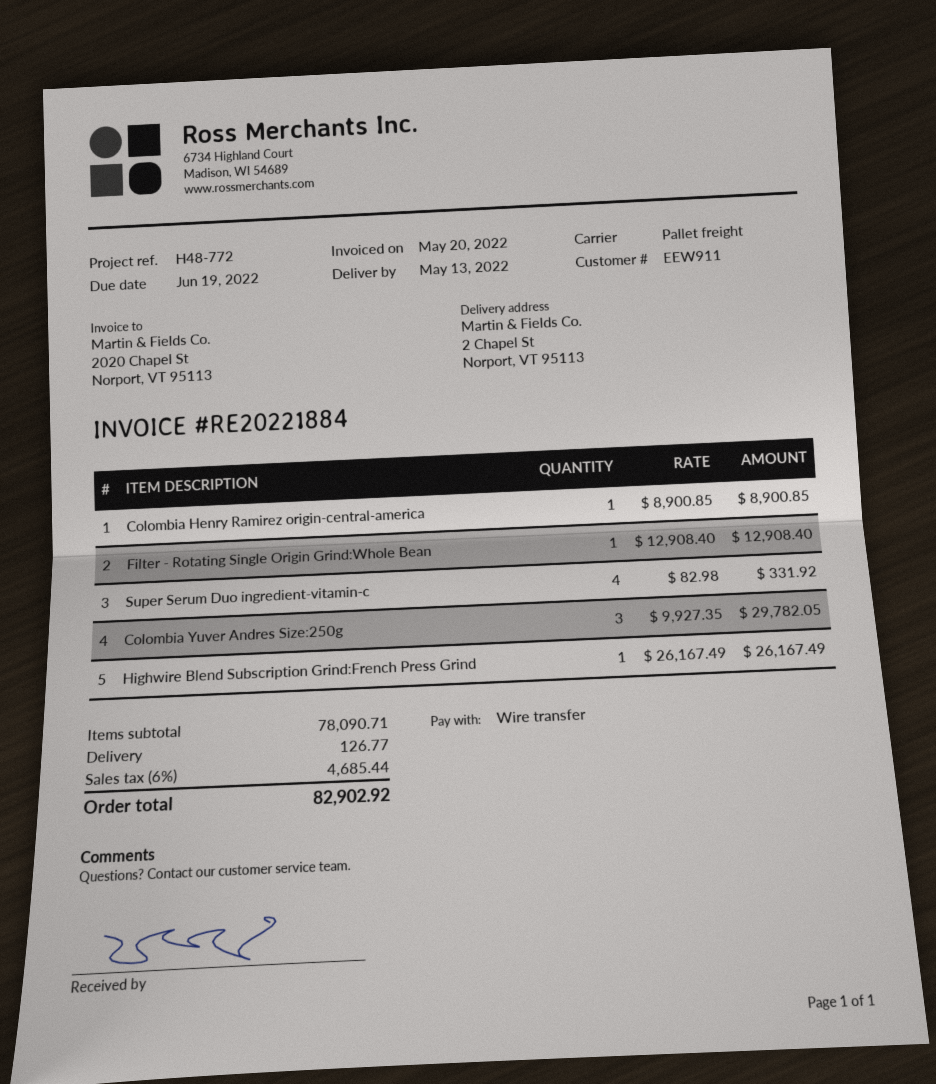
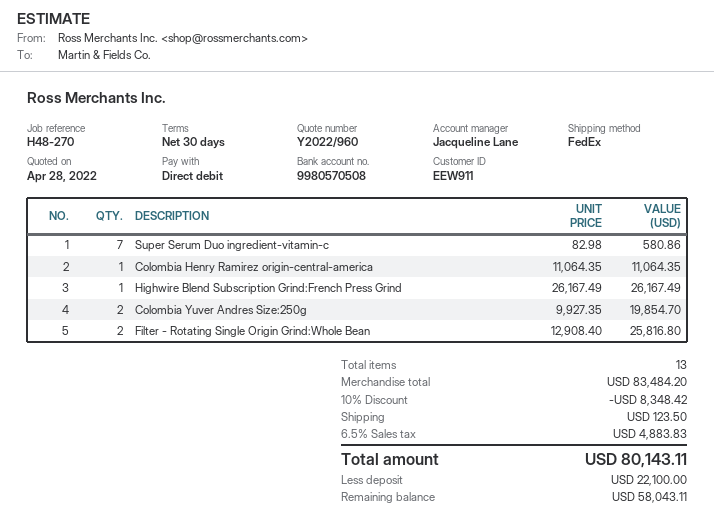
reference: H48-772 -> H48-270
payment method: bank transfer -> direct debit
shipping method: pallet freight -> FedEx
Colombia Henry Ramirez origin-central-america: 1 x 8900.85 = 8900.85 -> 1 x 11064.35 = 11064.35
Filter - Rotating Single Origin Grind:Whole Bean: 1 x 12908.40 = 12908.40 -> 2 x 12908.40 = 25816.80
Super Serum Duo ingredient-vitamin-c: 4 x 82.98 = 331.92 -> 7 x 82.98 = 580.86
Colombia Yuver Andres Size:250g: 3 x 9927.35 = 29782.05 -> 2 x 9927.35 = 19854.70
subtotal: 78090.71 -> 83484.20
discount: none -> 10% = 8348.42
shipping: 126.77 -> 123.50
tax: 6% = 4685.44 -> 6.5% = 4883.83
total: 82902.92 -> 80143.11

